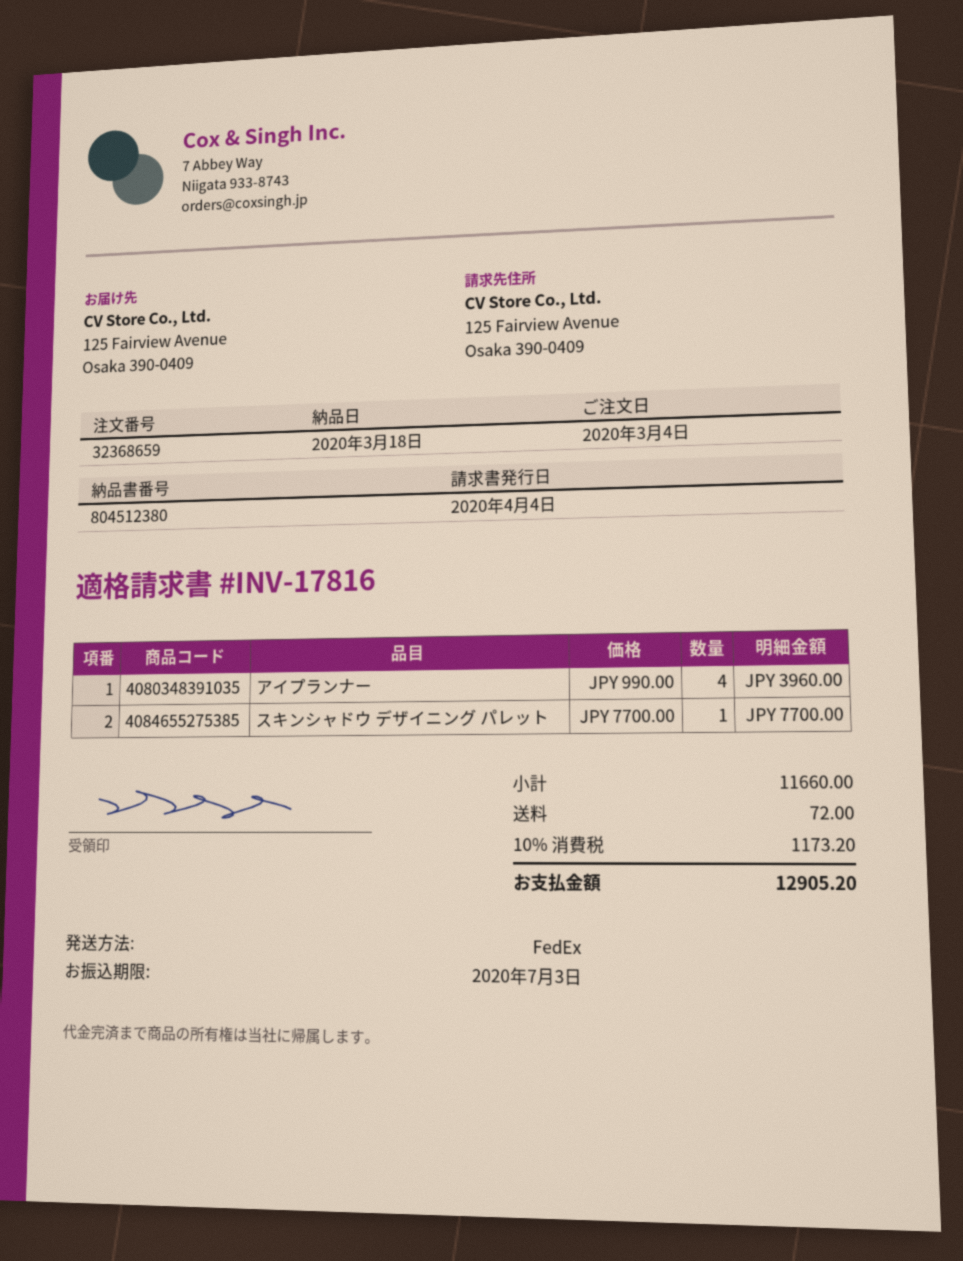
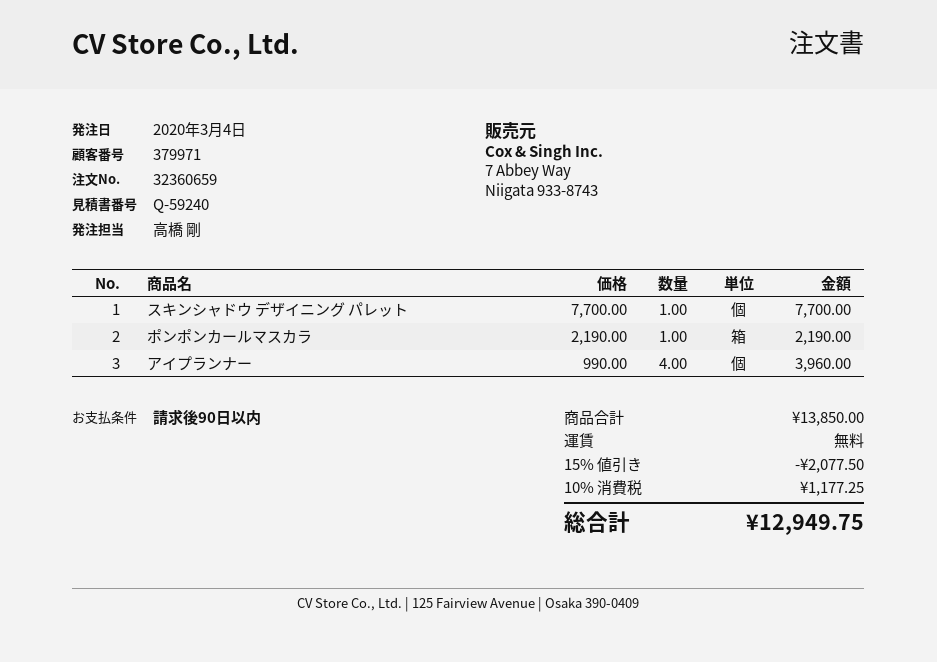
order number: 32368659 -> 32360659
ポンポンカールマスカラ: none -> 1 x 2190.00 = 2190.00
subtotal: 11660.00 -> 13850.00
discount: none -> 15% = 2077.50
shipping: 72.00 -> 0.00
tax: 10% = 1173.20 -> 10% = 1177.25
total: 12905.20 -> 12949.75

